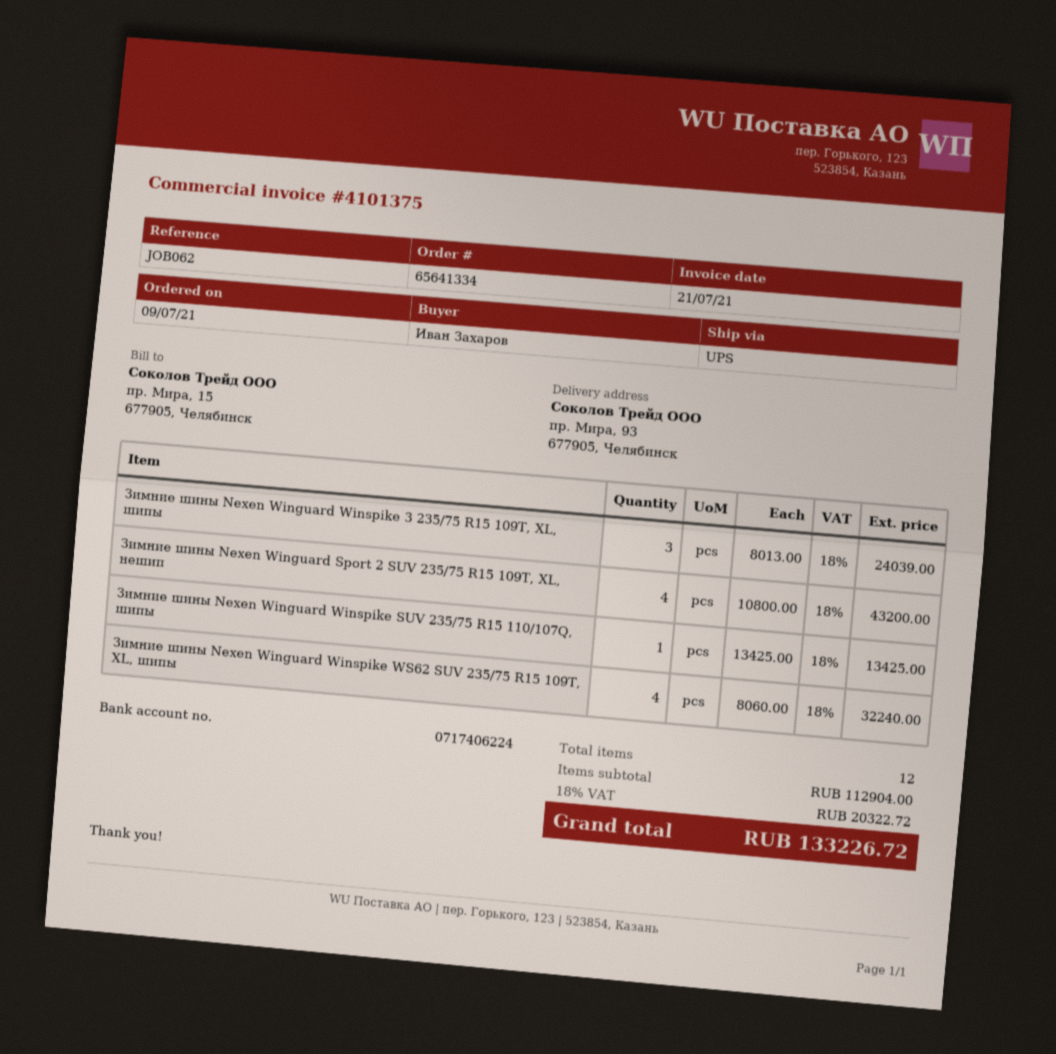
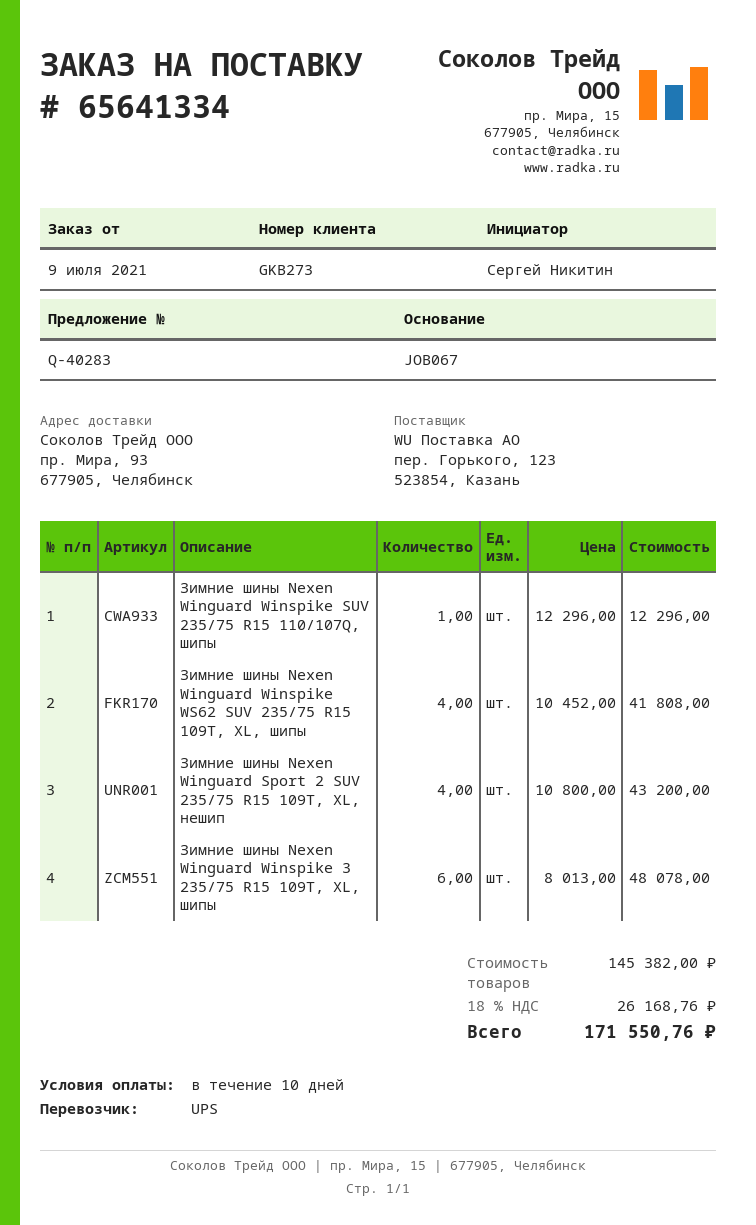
reference: JOB062 -> JOB067
ordered by: Иван Захаров -> Сергей Никитин
Зимние шины Nexen Winguard Winspike 3 235/75 R15 109T, XL, шипы: 3 x 8013.00 = 24039.00 -> 6 x 8013.00 = 48078.00
Зимние шины Nexen Winguard Winspike SUV 235/75 R15 110/107Q, шипы: 1 x 13425.00 = 13425.00 -> 1 x 12296.00 = 12296.00
Зимние шины Nexen Winguard Winspike WS62 SUV 235/75 R15 109T, XL, шипы: 4 x 8060.00 = 32240.00 -> 4 x 10452.00 = 41808.00
subtotal: 112904.00 -> 145382.00
tax: 18% = 20322.72 -> 18% = 26168.76
total: 133226.72 -> 171550.76

